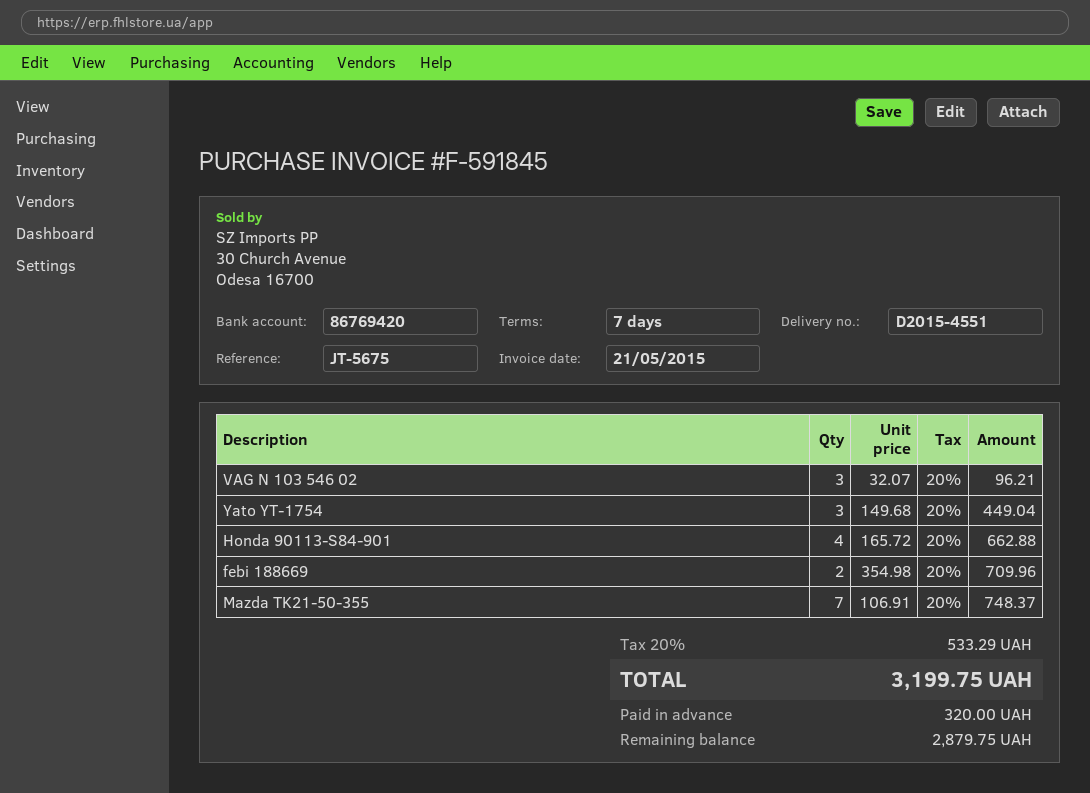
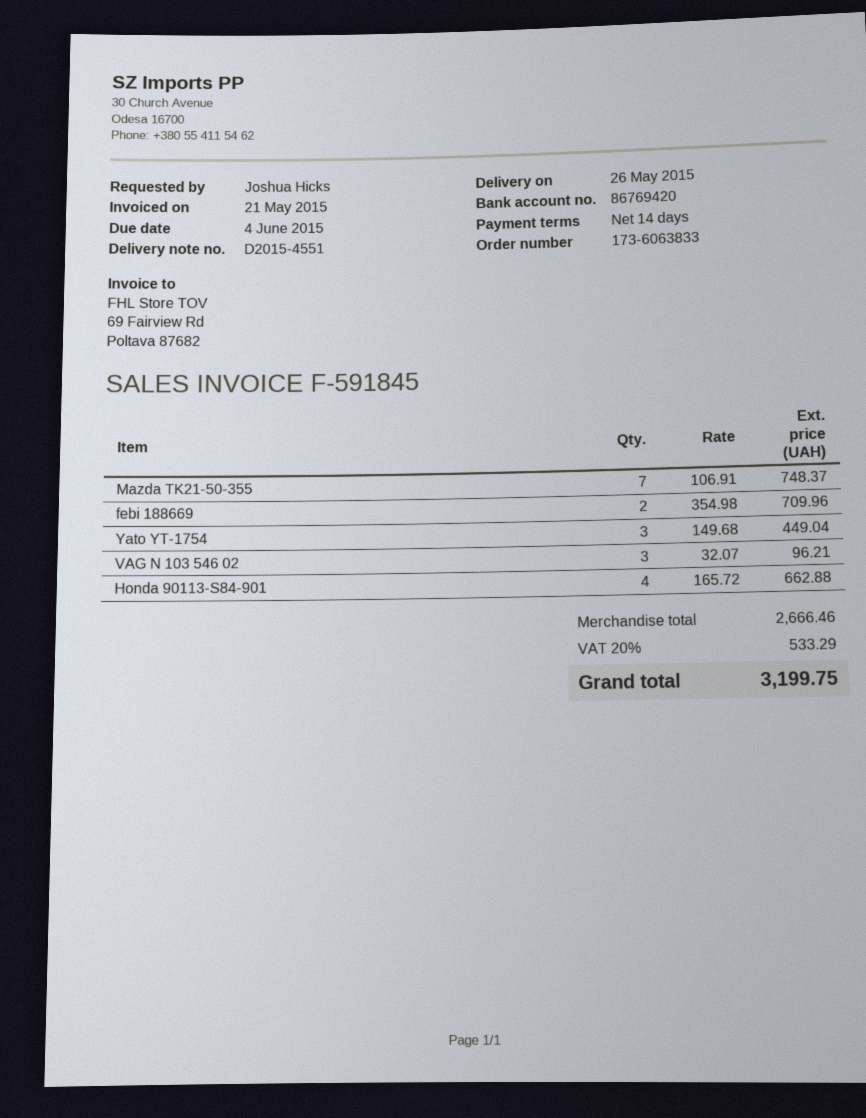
payment terms: 7 days -> 14 days

